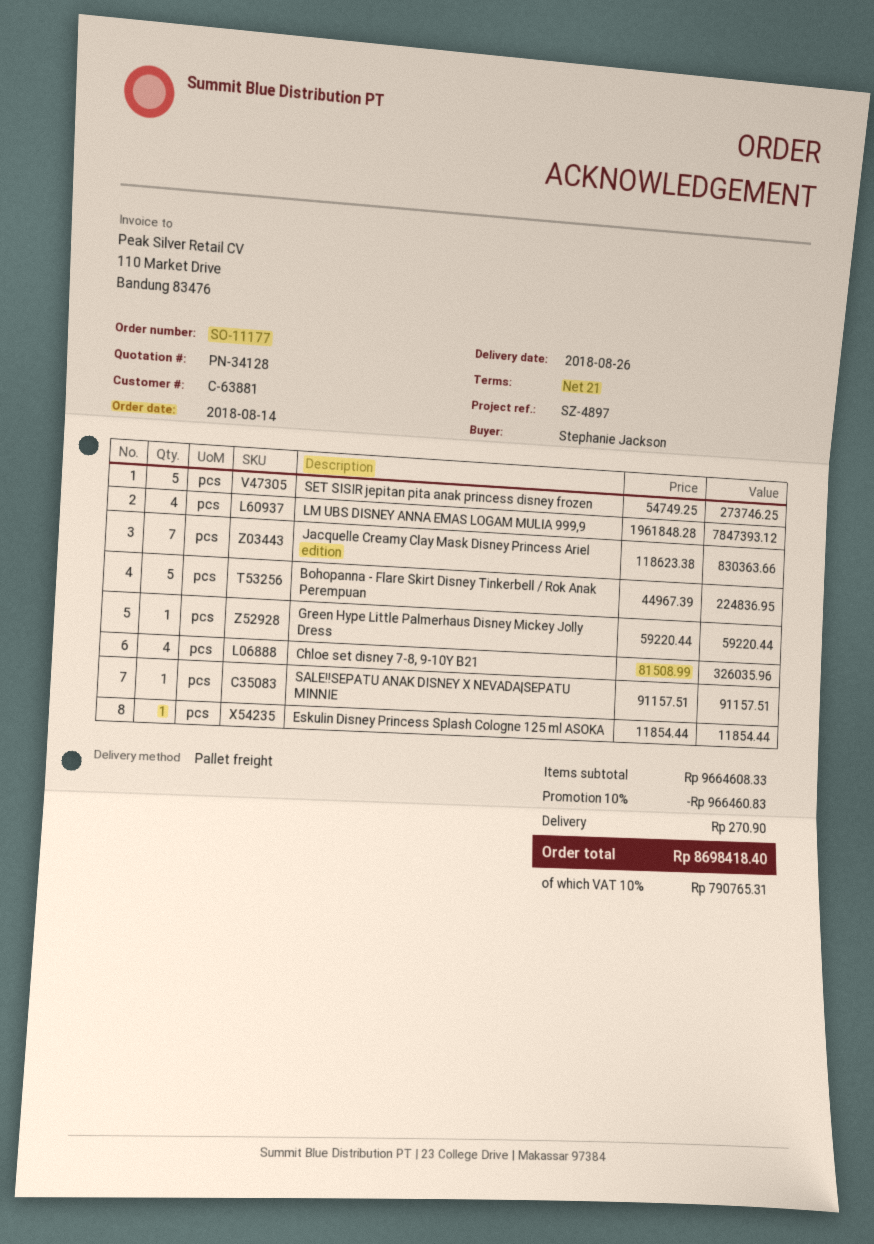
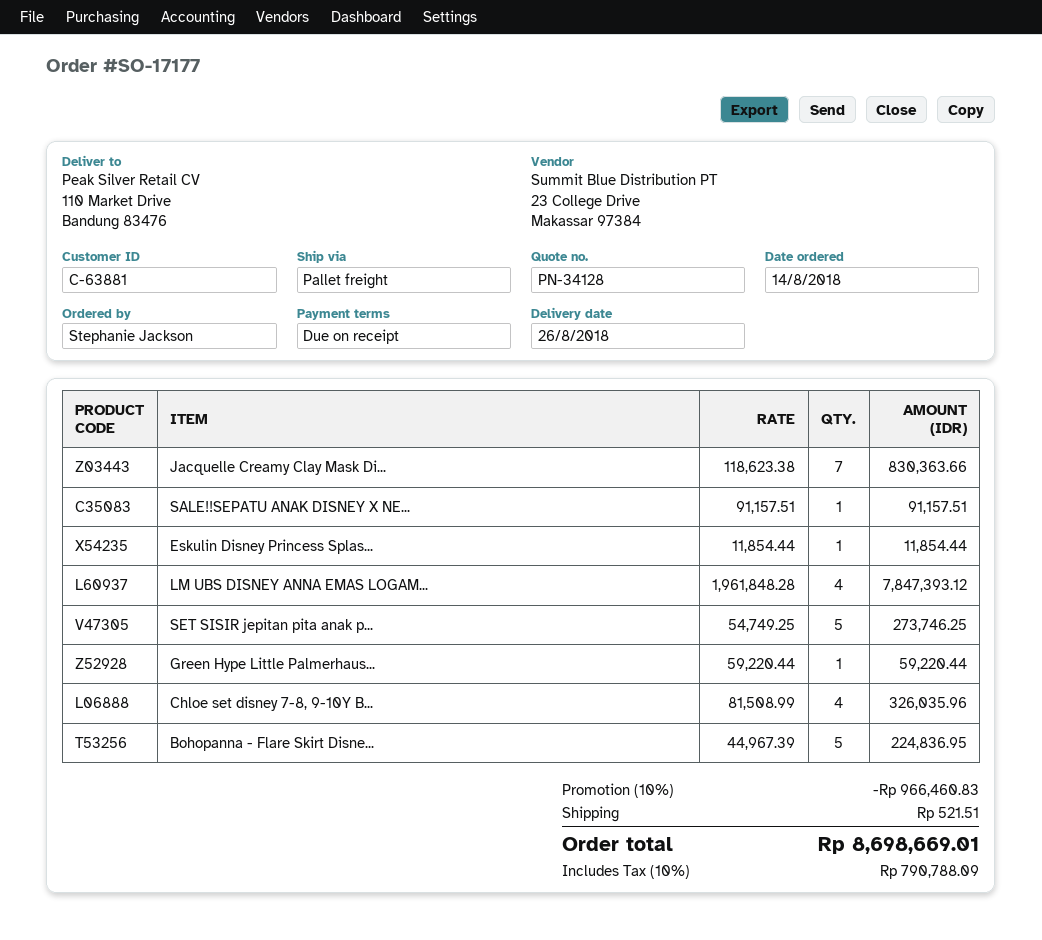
order number: SO-11177 -> SO-17177
payment terms: 21 days -> on receipt
shipping: 270.90 -> 521.51
tax: 10% = 790765.31 -> 10% = 790788.09
total: 8698418.40 -> 8698669.01

